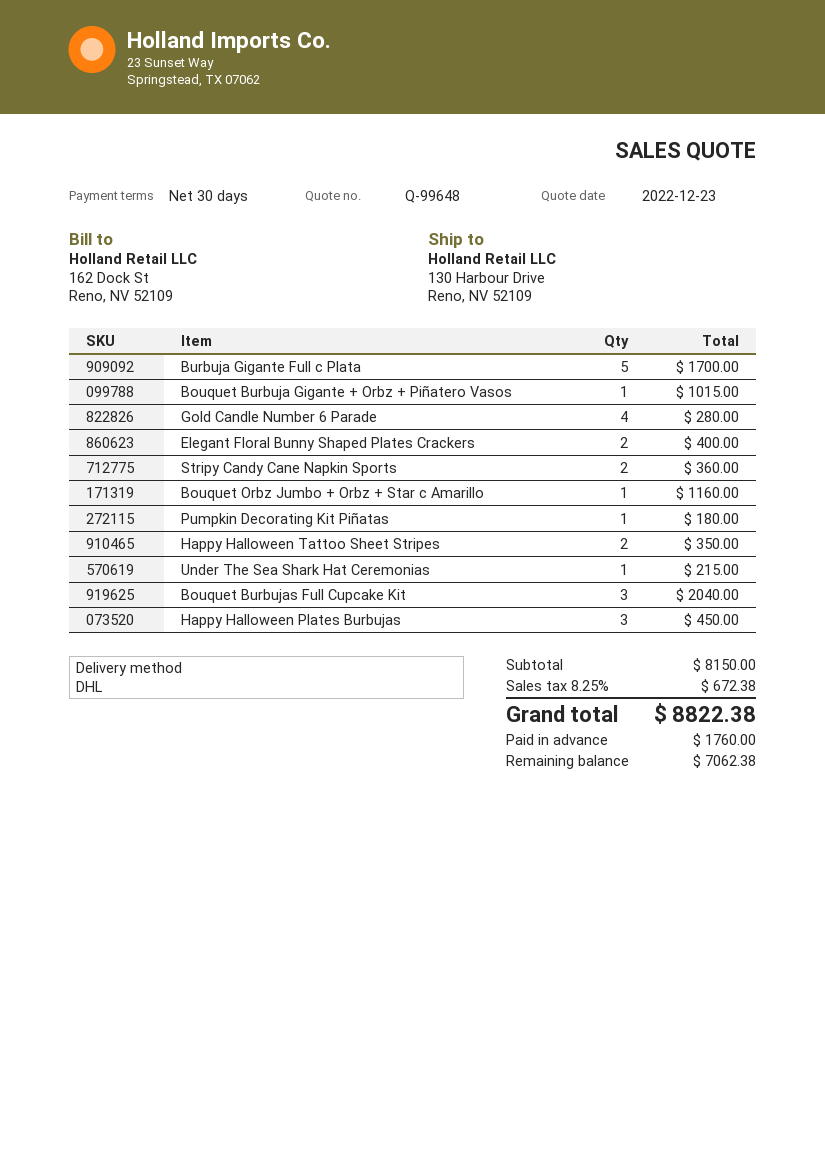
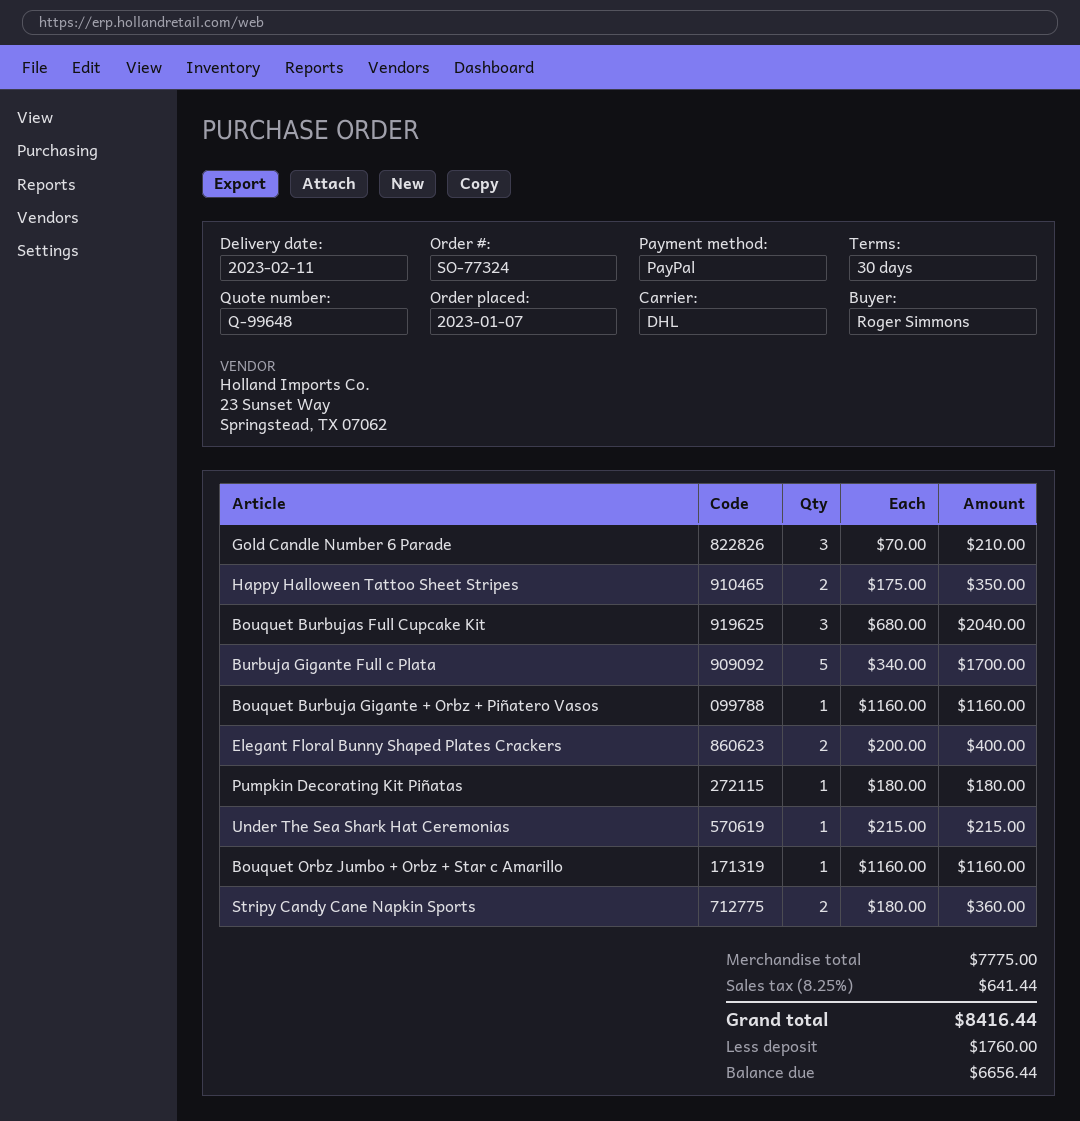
Bouquet Burbuja Gigante + Orbz + Piñatero Vasos: 1 for 1015.00 -> 1 for 1160.00
Gold Candle Number 6 Parade: 4 for 280.00 -> 3 for 210.00
Happy Halloween Plates Burbujas: 3 for 450.00 -> none
subtotal: 8150.00 -> 7775.00
tax: 8.25% = 672.38 -> 8.25% = 641.44
total: 8822.38 -> 8416.44
balance: 7062.38 -> 6656.44

